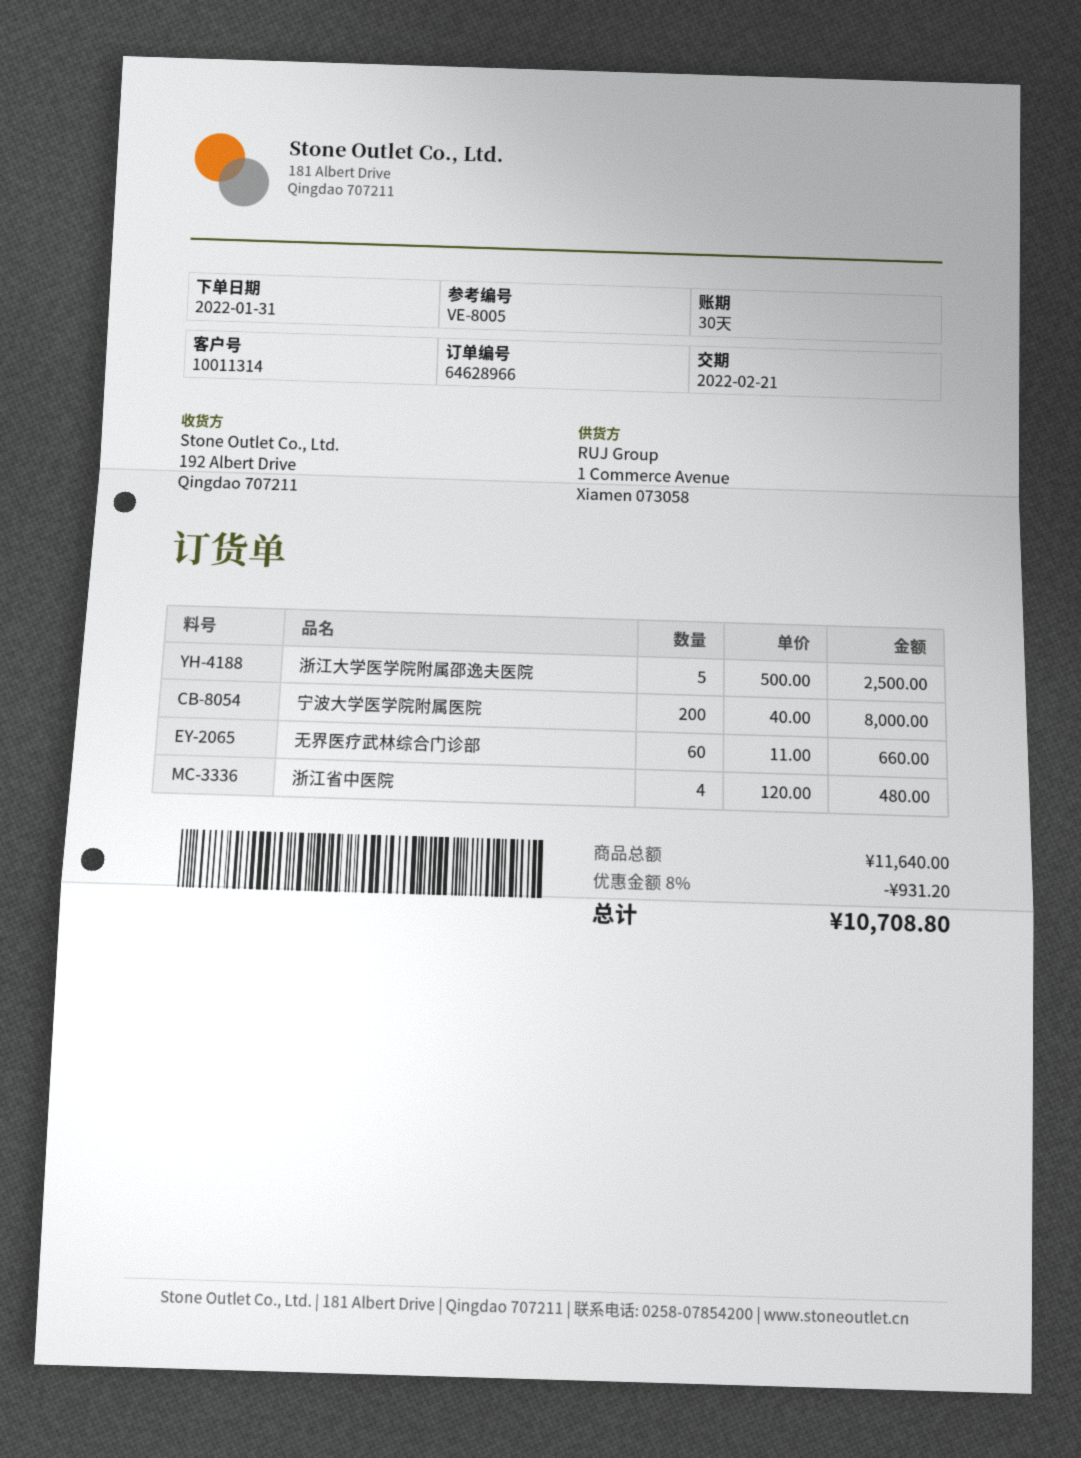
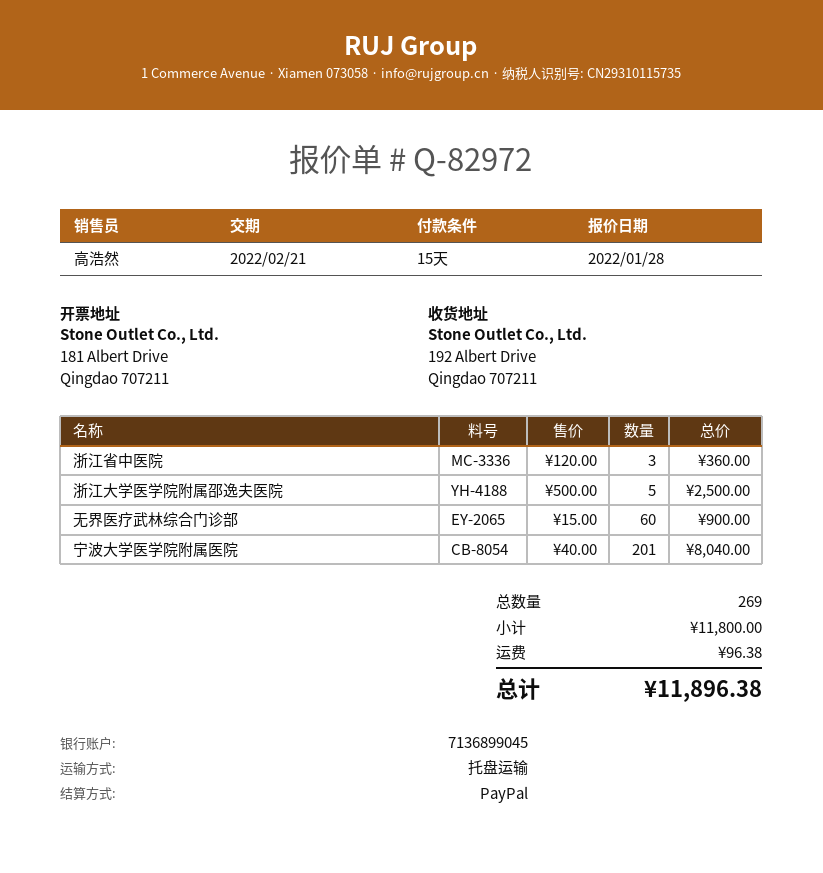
payment terms: 30 days -> 15 days
宁波大学医学院附属医院: 200 x 40.00 = 8000.00 -> 201 x 40.00 = 8040.00
无界医疗武林综合门诊部: 60 x 11.00 = 660.00 -> 60 x 15.00 = 900.00
浙江省中医院: 4 x 120.00 = 480.00 -> 3 x 120.00 = 360.00
subtotal: 11640.00 -> 11800.00
discount: 8% = 931.20 -> none
shipping: none -> 96.38
total: 10708.80 -> 11896.38

